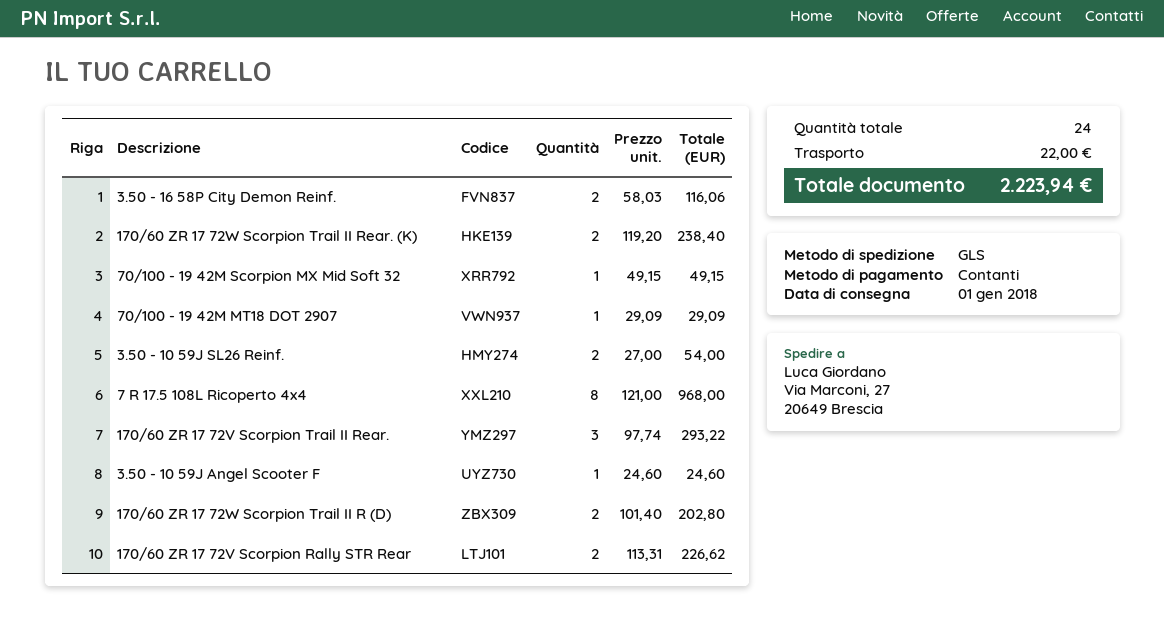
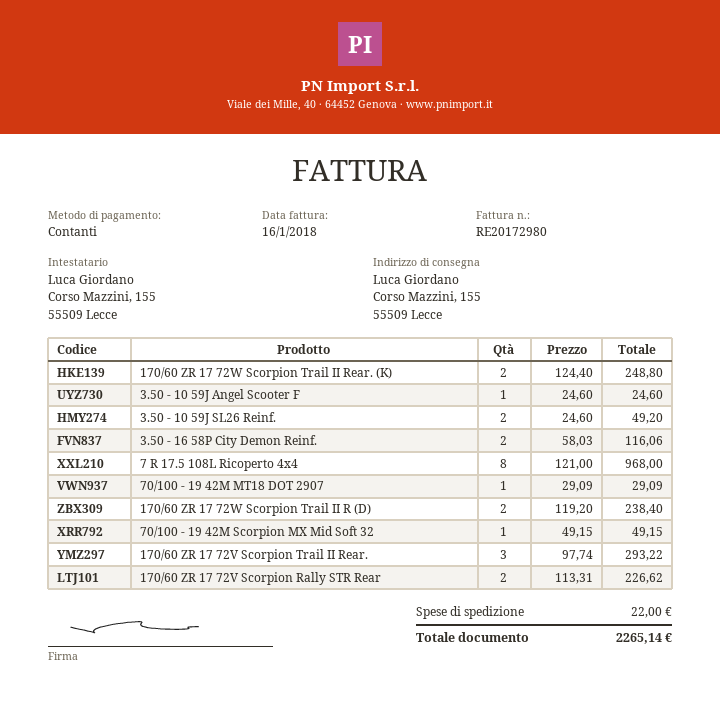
ship to: Via Marconi, 27, 20649 Brescia -> Corso Mazzini, 155, 55509 Lecce
170/60 ZR 17 72W Scorpion Trail II Rear. (K): 2 x 119.20 = 238.40 -> 2 x 124.40 = 248.80
3.50 - 10 59J SL26 Reinf.: 2 x 27.00 = 54.00 -> 2 x 24.60 = 49.20
170/60 ZR 17 72W Scorpion Trail II R (D): 2 x 101.40 = 202.80 -> 2 x 119.20 = 238.40
total: 2223.94 -> 2265.14

